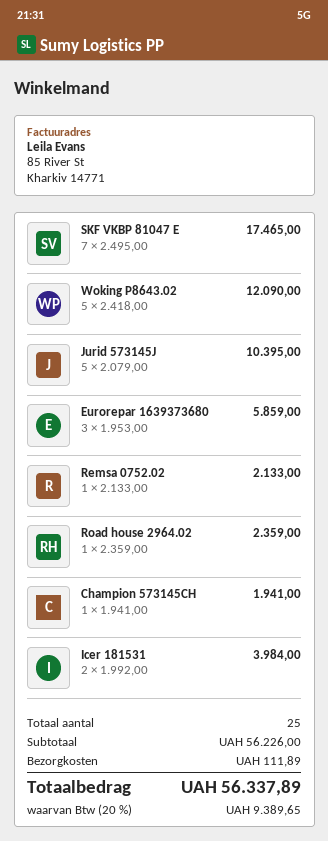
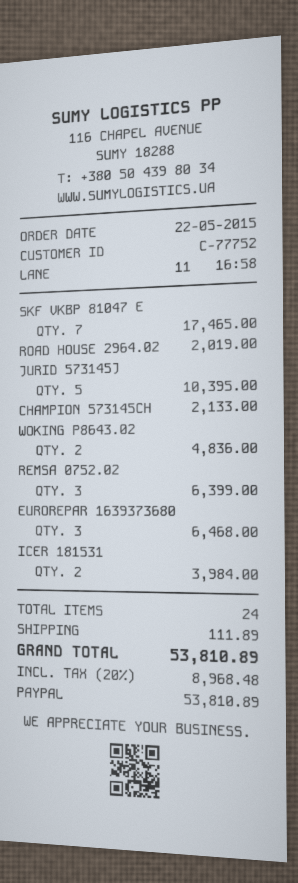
Woking P8643.02: 5 for 12090.00 -> 2 for 4836.00
Eurorepar 1639373680: 3 for 5859.00 -> 3 for 6468.00
Remsa 0752.02: 1 for 2133.00 -> 3 for 6399.00
Road house 2964.02: 1 for 2359.00 -> 1 for 2019.00
Champion 573145CH: 1 for 1941.00 -> 1 for 2133.00
total quantity: 25 -> 24
tax: 20% = 9389.65 -> 20% = 8968.48
total: 56337.89 -> 53810.89

